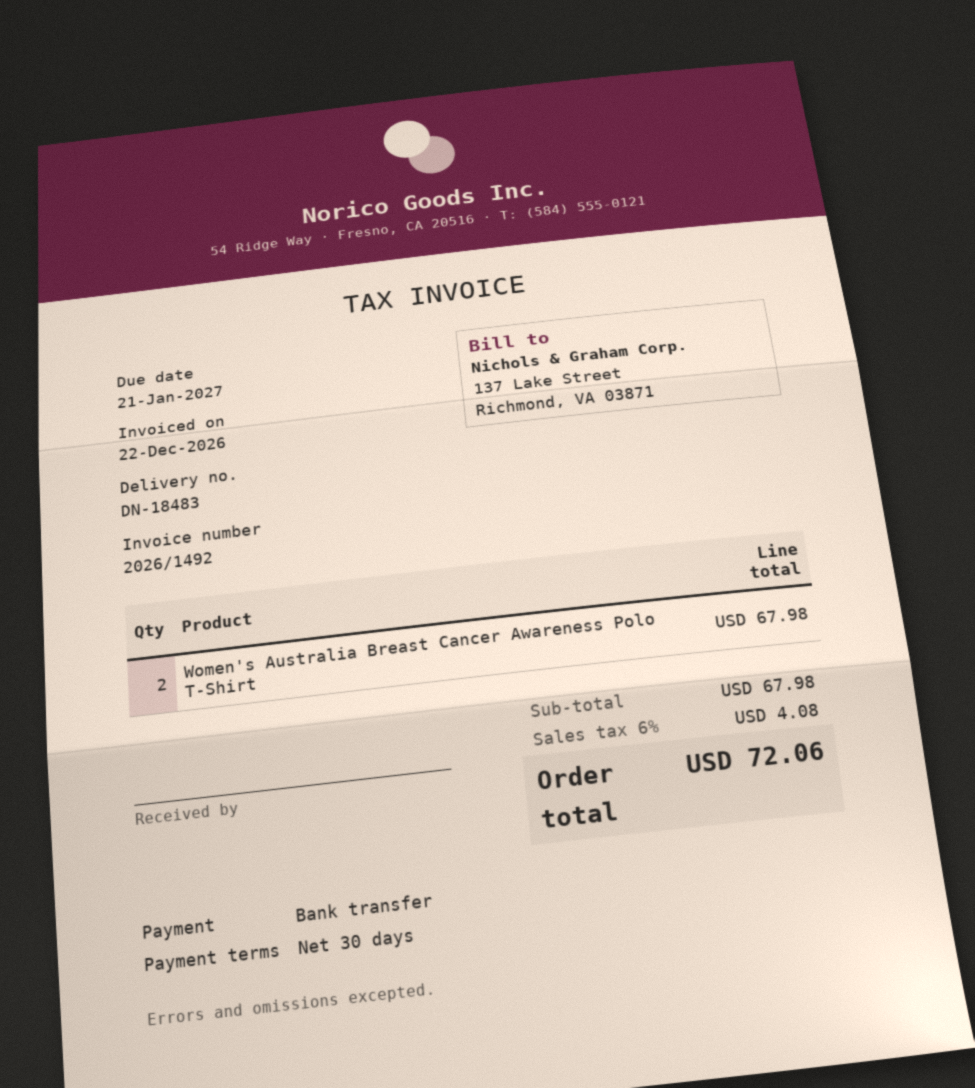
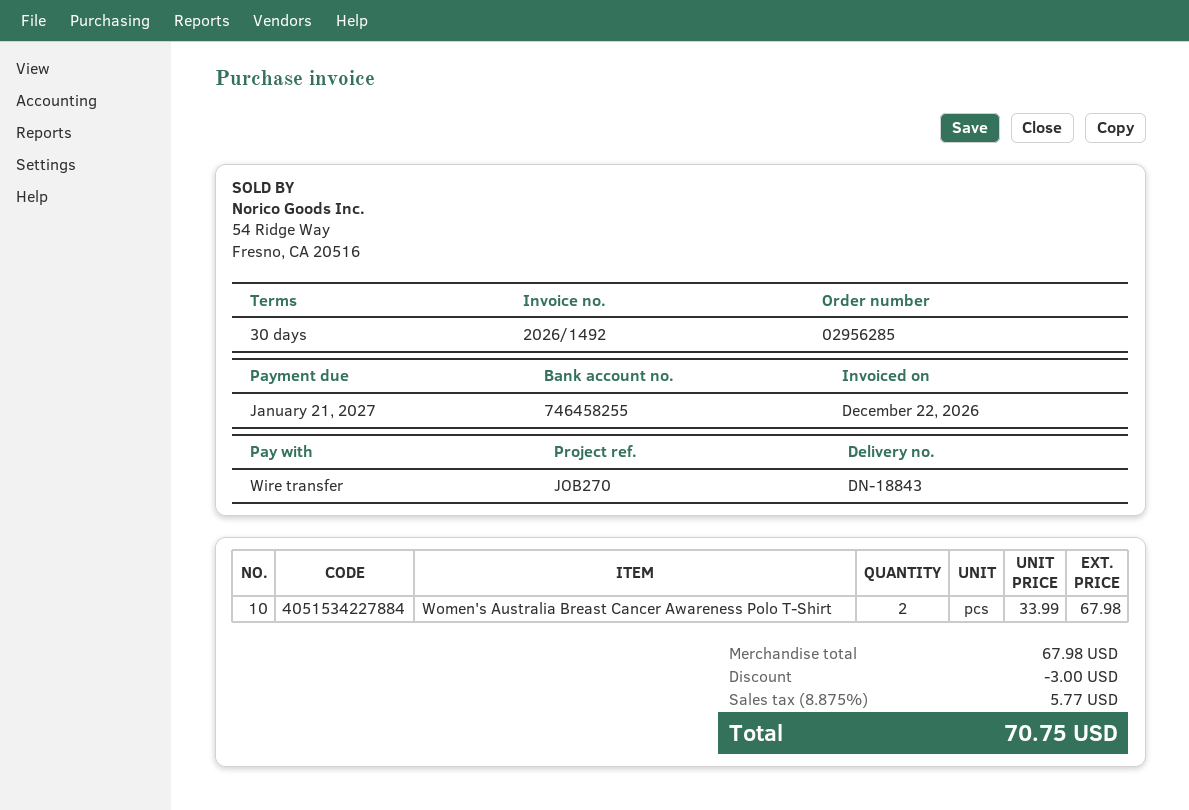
delivery note number: DN-18483 -> DN-18843
discount: none -> 3.00
tax: 6% = 4.08 -> 8.875% = 5.77
total: 72.06 -> 70.75

